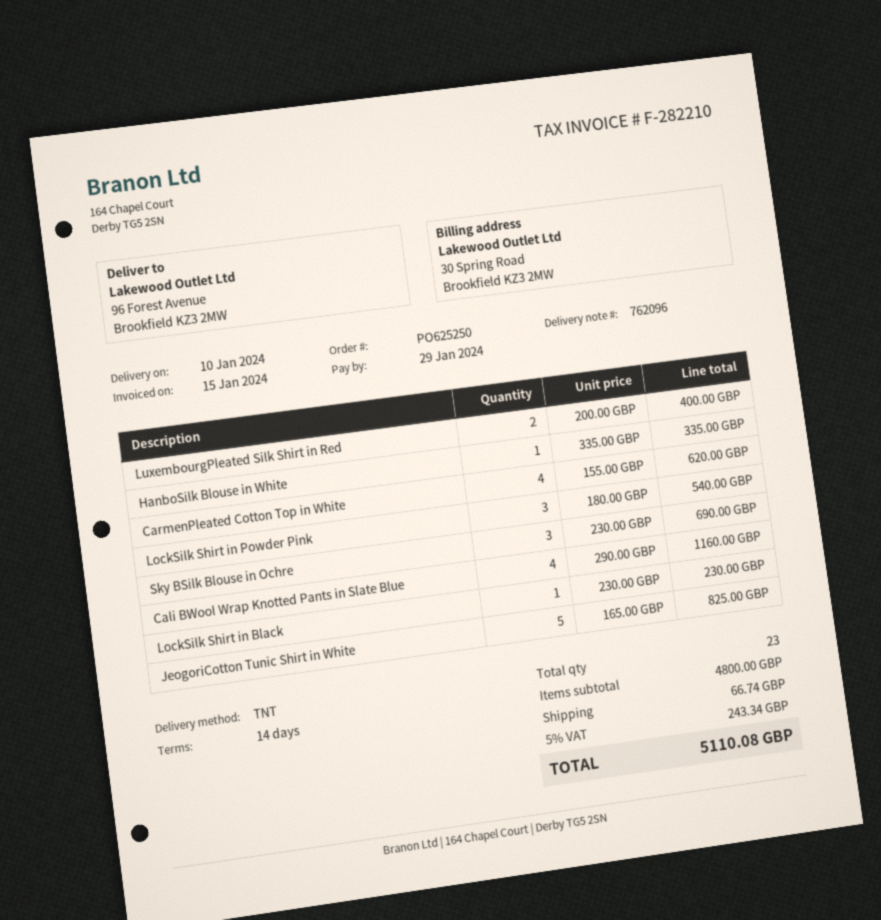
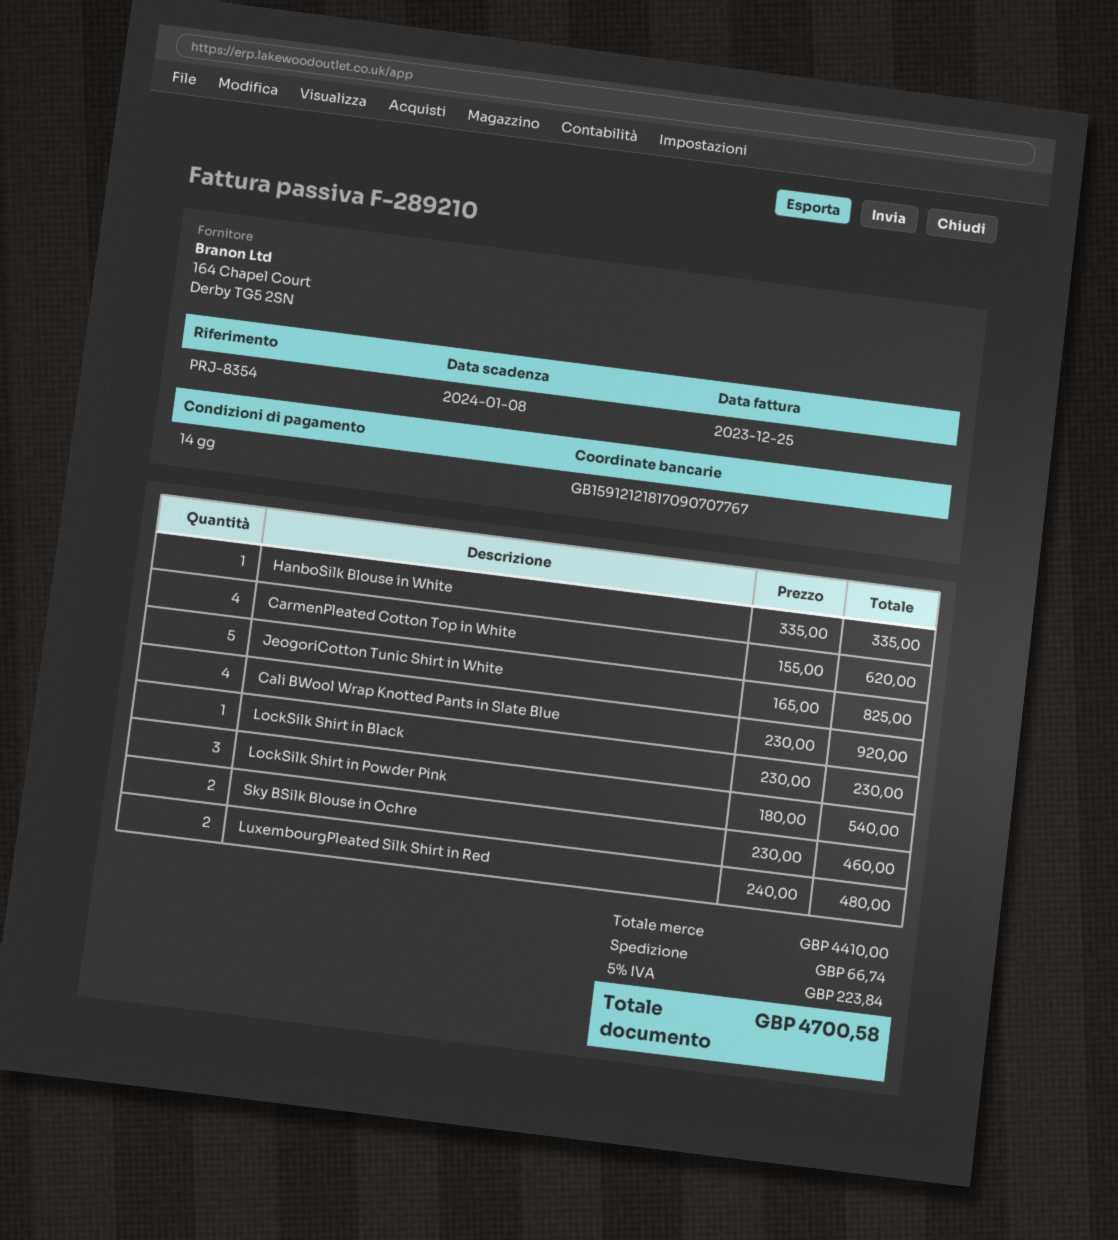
invoice number: F-282210 -> F-289210
invoice date: 2024-01-15 -> 2023-12-25
due date: 2024-01-29 -> 2024-01-08
LuxembourgPleated Silk Shirt in Red: 2 x 200.00 = 400.00 -> 2 x 240.00 = 480.00
Sky BSilk Blouse in Ochre: 3 x 230.00 = 690.00 -> 2 x 230.00 = 460.00
Cali BWool Wrap Knotted Pants in Slate Blue: 4 x 290.00 = 1160.00 -> 4 x 230.00 = 920.00
subtotal: 4800.00 -> 4410.00
tax: 5% = 243.34 -> 5% = 223.84
total: 5110.08 -> 4700.58

